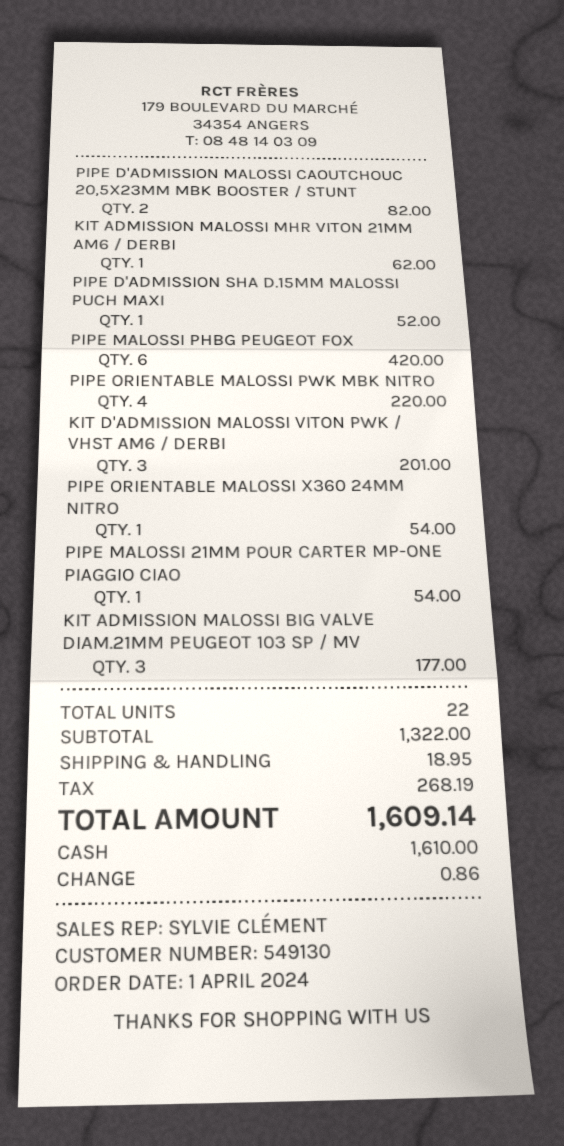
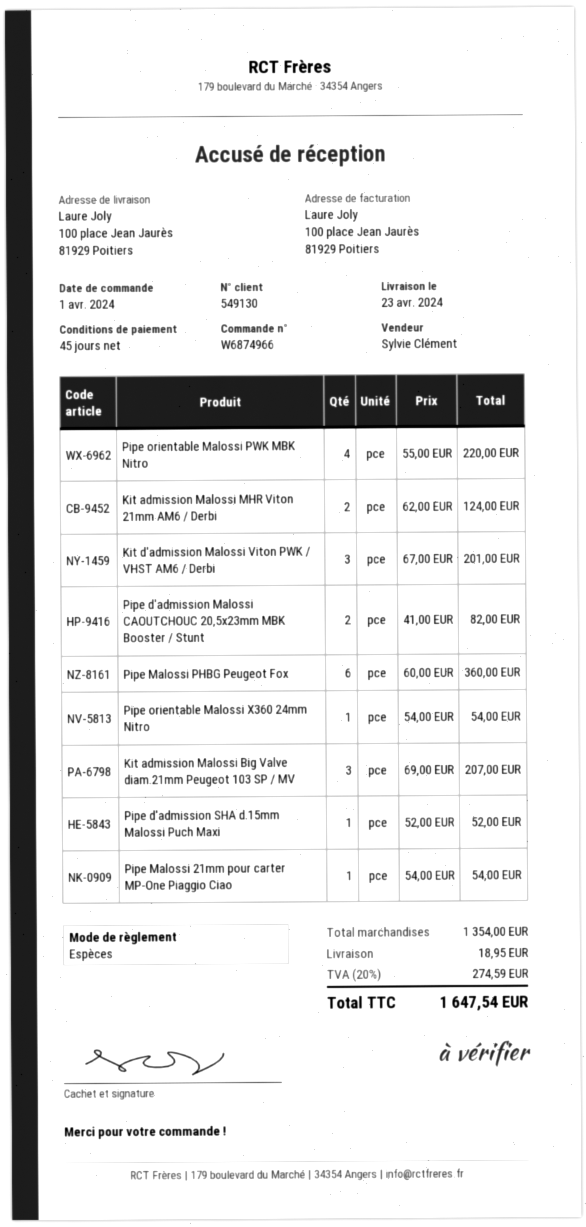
KIT ADMISSION MALOSSI MHR VITON 21MM AM6 / DERBI: 1 for 62.00 -> 2 for 124.00
PIPE MALOSSI PHBG PEUGEOT FOX: 6 for 420.00 -> 6 for 360.00
KIT ADMISSION MALOSSI BIG VALVE DIAM.21MM PEUGEOT 103 SP / MV: 3 for 177.00 -> 3 for 207.00
subtotal: 1322.00 -> 1354.00
tax: 268.19 -> 274.59
total: 1609.14 -> 1647.54

